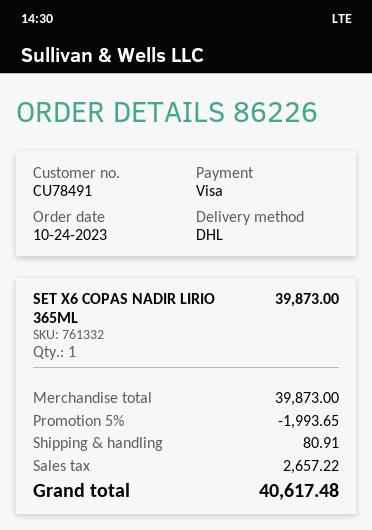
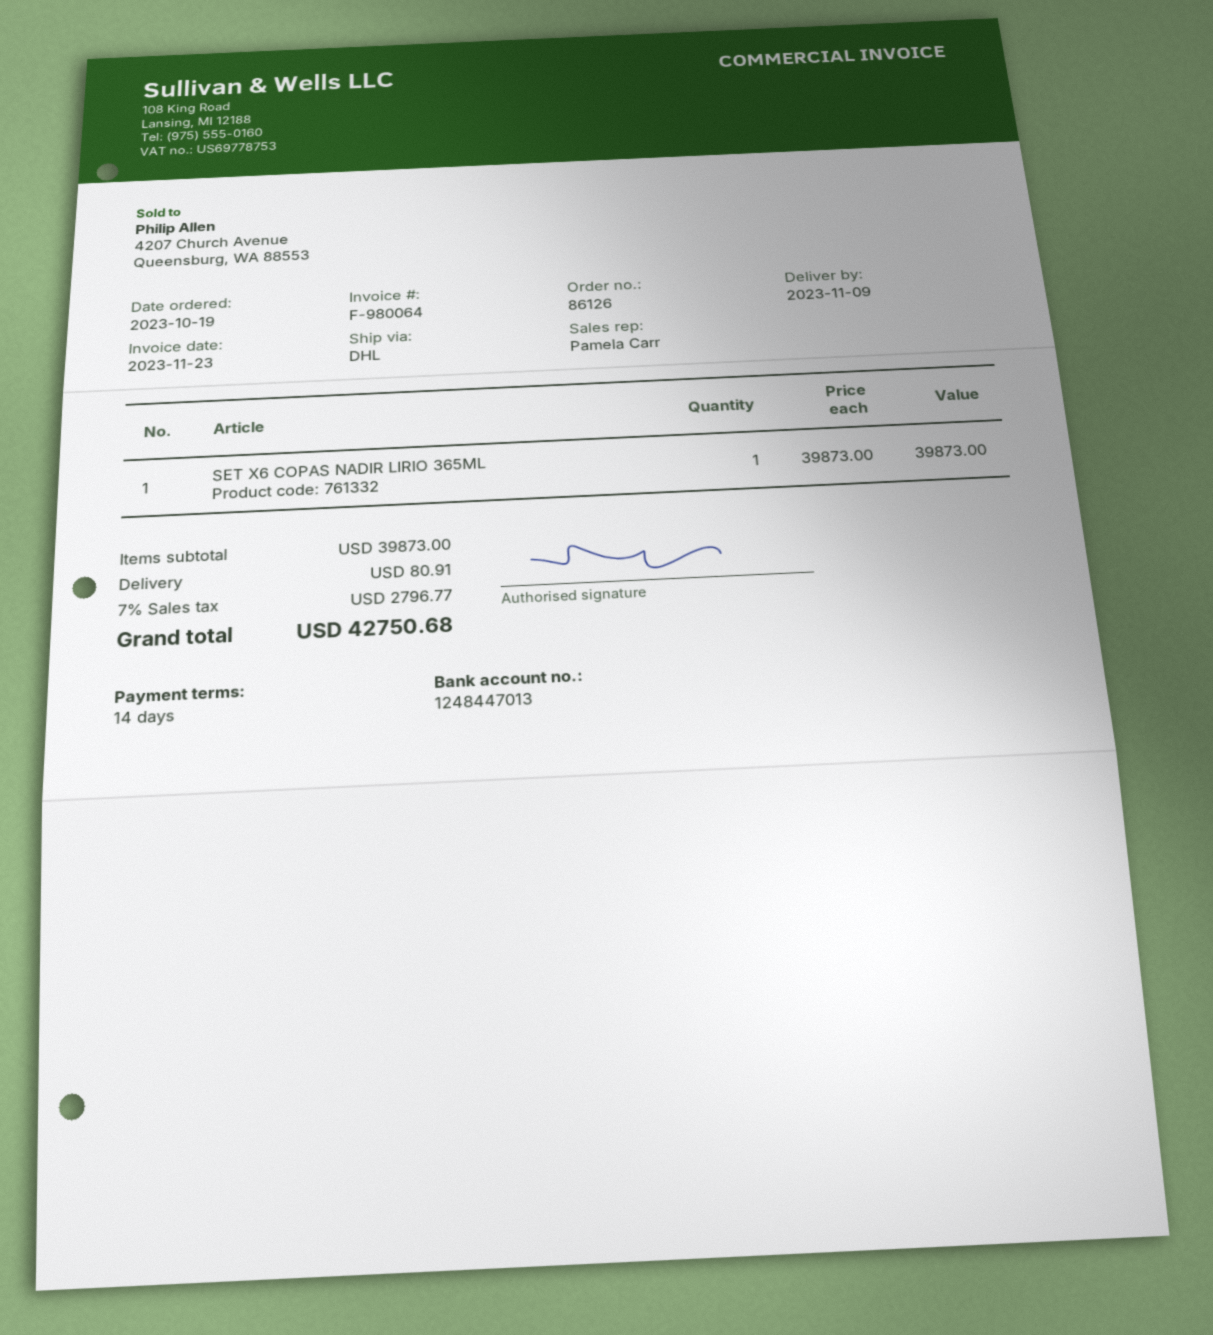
order number: 86226 -> 86126
order date: 2023-10-24 -> 2023-10-19
discount: 5% = 1993.65 -> none
tax: 2657.22 -> 2796.77
total: 40617.48 -> 42750.68

